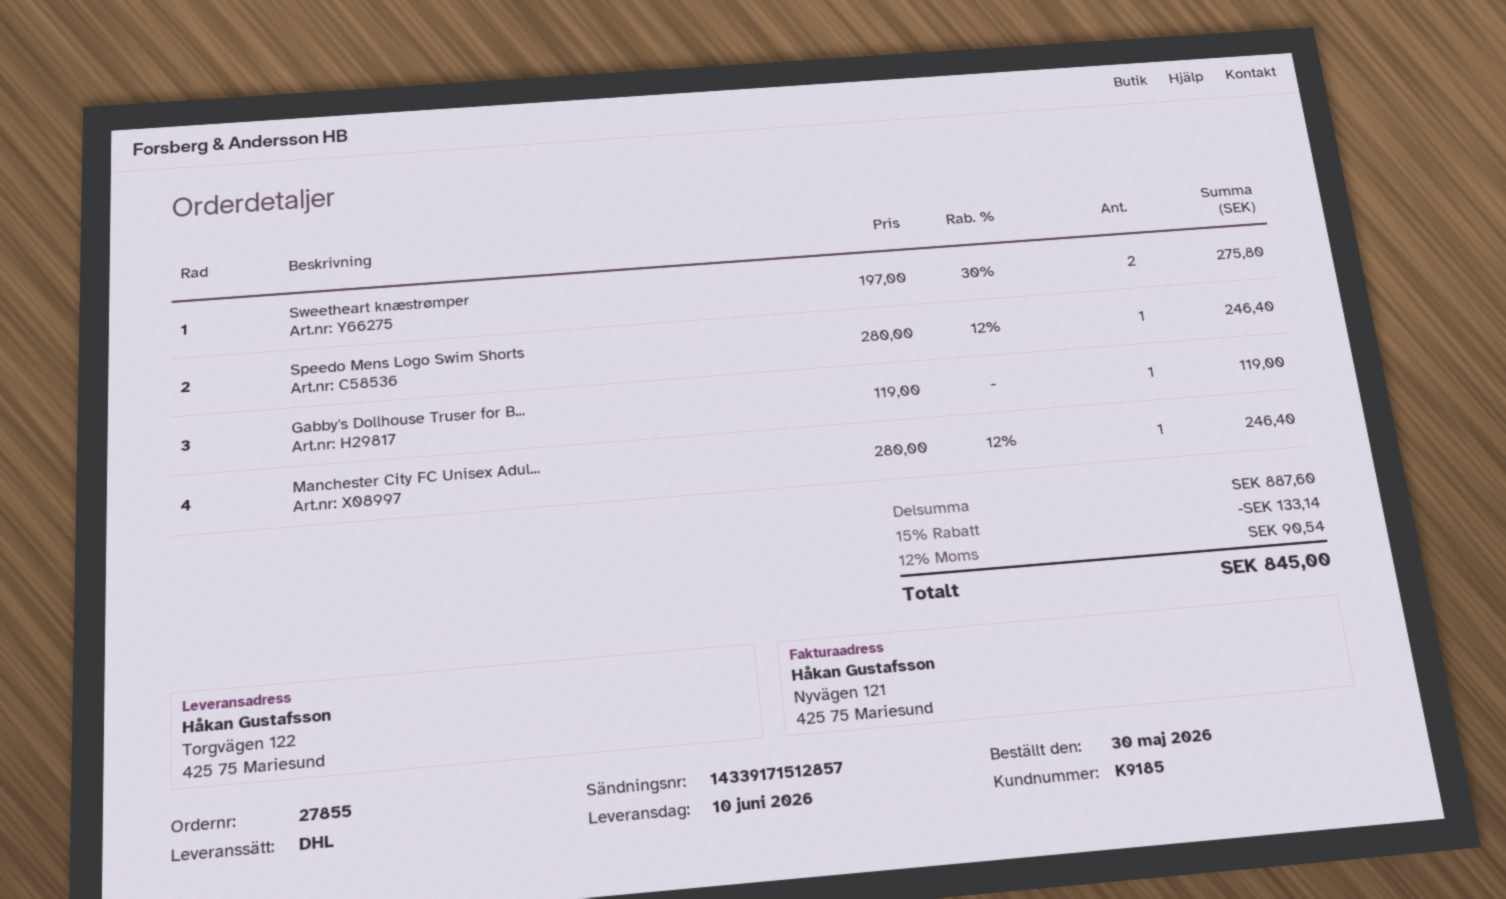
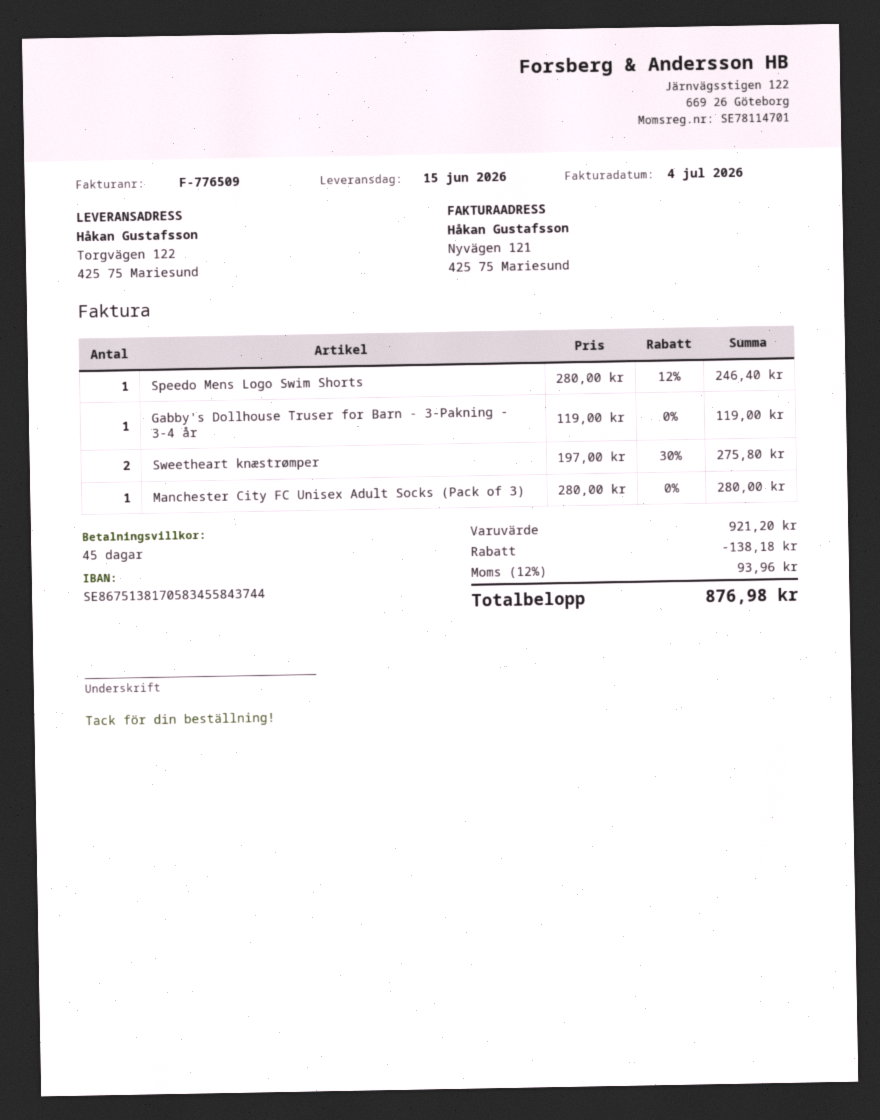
delivery date: 2026-06-10 -> 2026-06-15
Manchester City FC Unisex Adul...: 1 x 280.00 - 12% = 246.40 -> 1 x 280.00 = 280.00
subtotal: 887.60 -> 921.20
discount: 133.14 -> 138.18
tax: 12% = 90.54 -> 12% = 93.96
total: 845.00 -> 876.98

